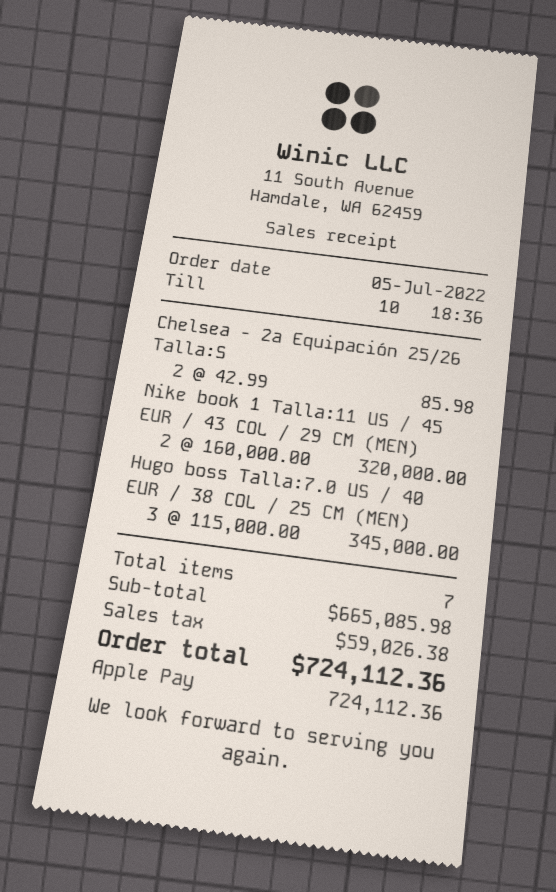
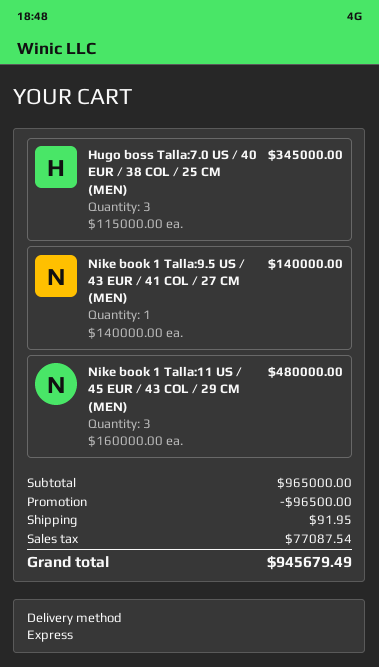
Chelsea - 2ª Equipación 25/26 Talla:S: 2 x 42.99 = 85.98 -> none
Nike book 1 Talla:11 US / 45 EUR / 43 COL / 29 CM (MEN): 2 x 160000.00 = 320000.00 -> 3 x 160000.00 = 480000.00
Nike book 1 Talla:9.5 US / 43 EUR / 41 COL / 27 CM (MEN): none -> 1 x 140000.00 = 140000.00
subtotal: 665085.98 -> 965000.00
discount: none -> 96500.00
shipping: none -> 91.95
tax: 59026.38 -> 77087.54
total: 724112.36 -> 945679.49

